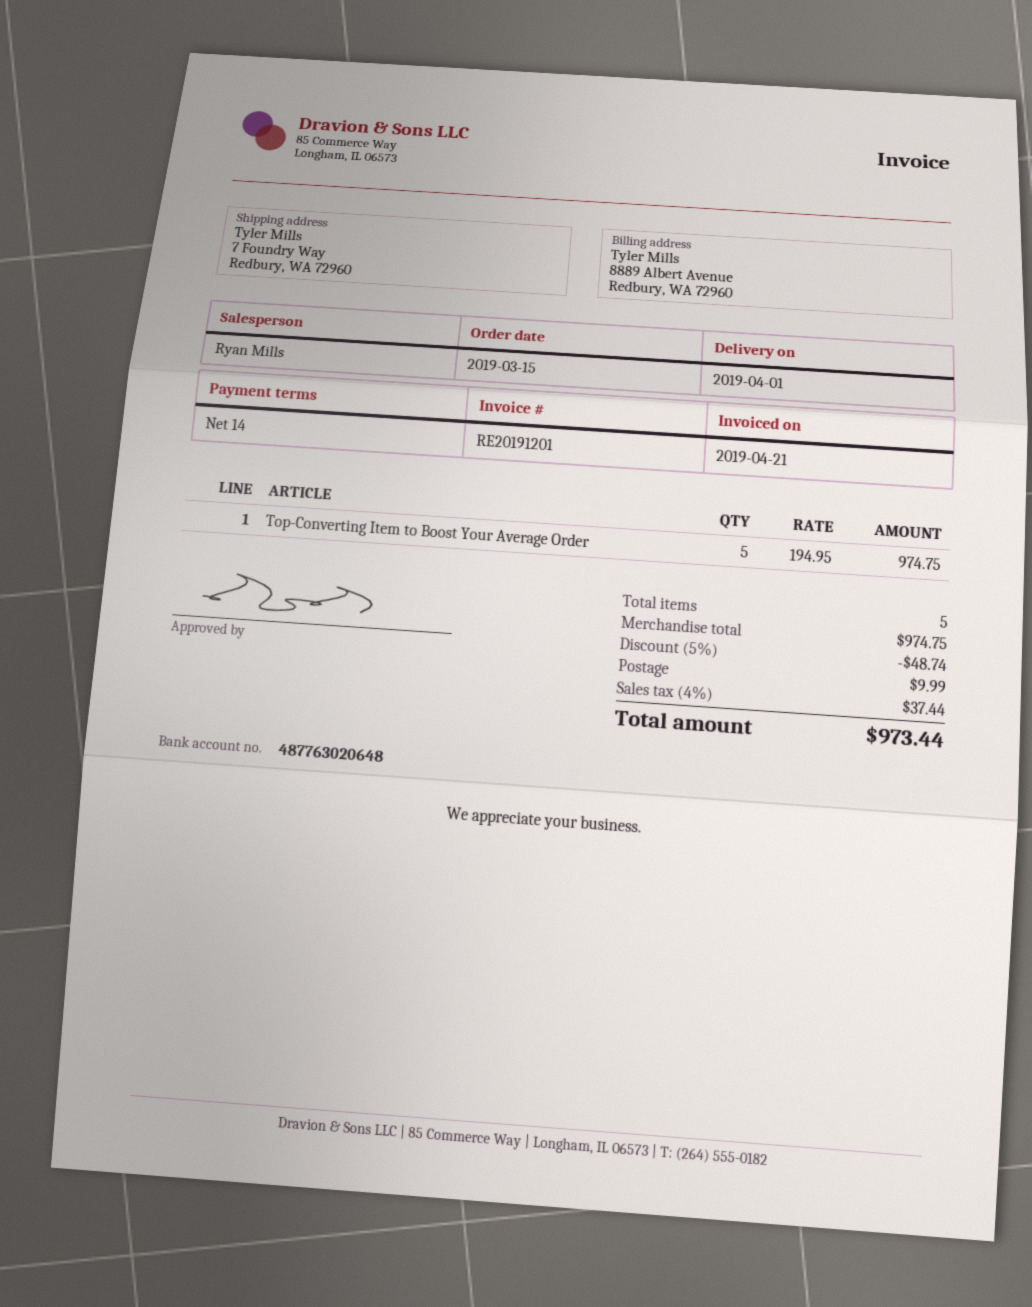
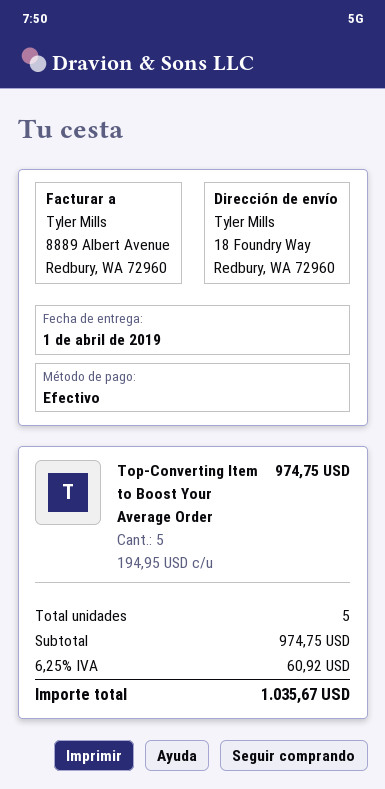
ship to: 7 Foundry Way, Redbury, WA 72960 -> 18 Foundry Way, Redbury, WA 72960
discount: 5% = 48.74 -> none
shipping: 9.99 -> none
tax: 4% = 37.44 -> 6.25% = 60.92
total: 973.44 -> 1035.67

